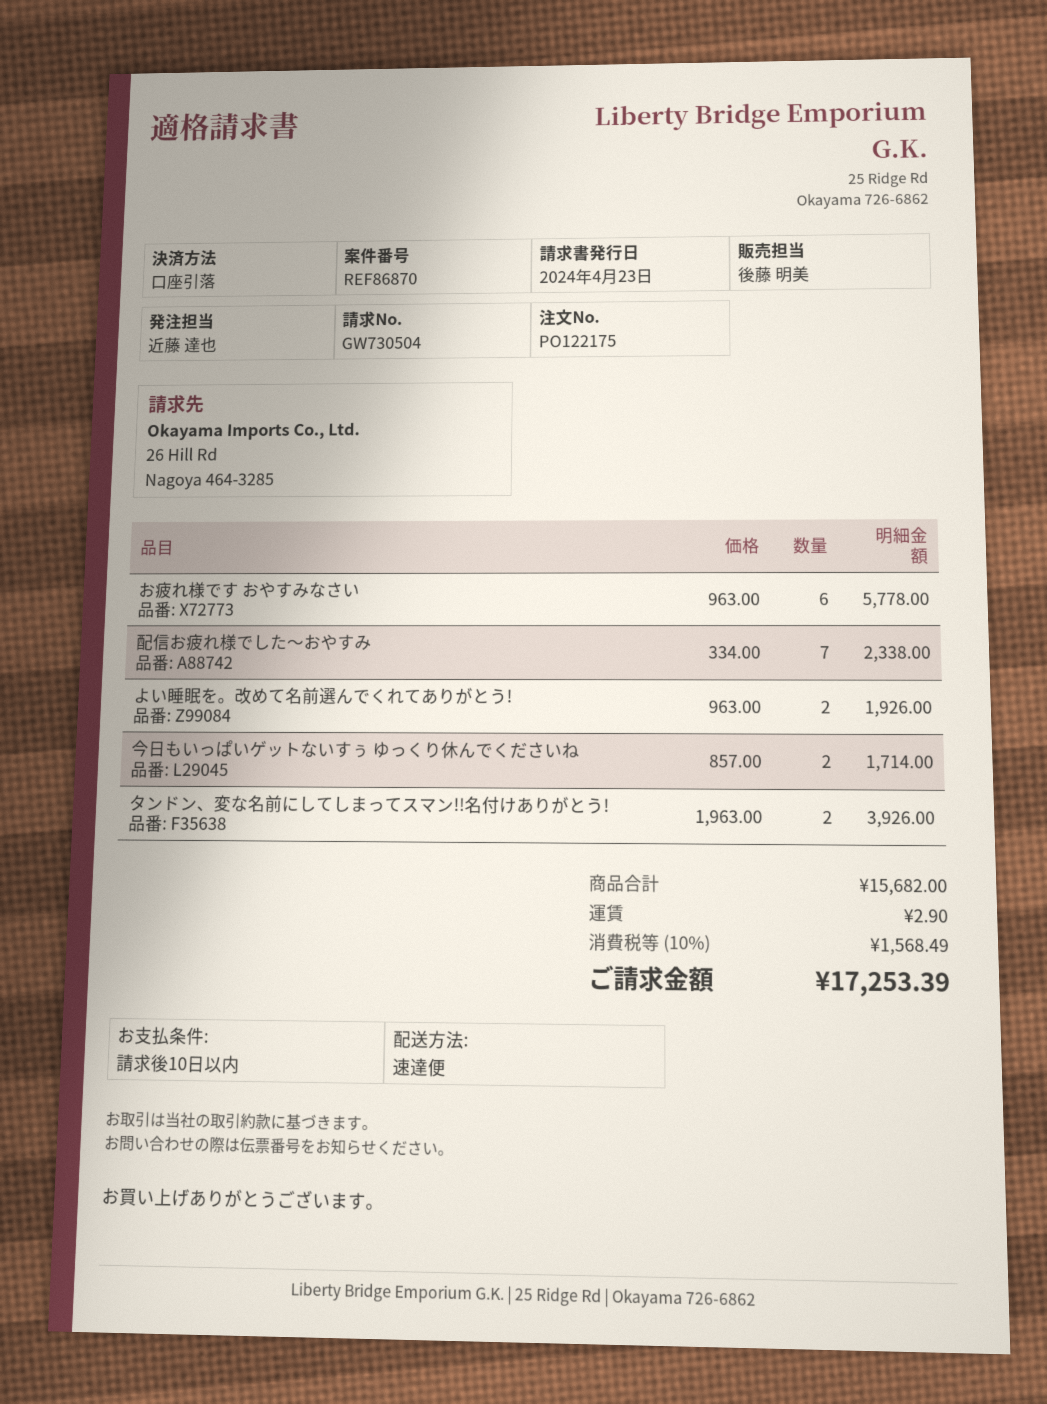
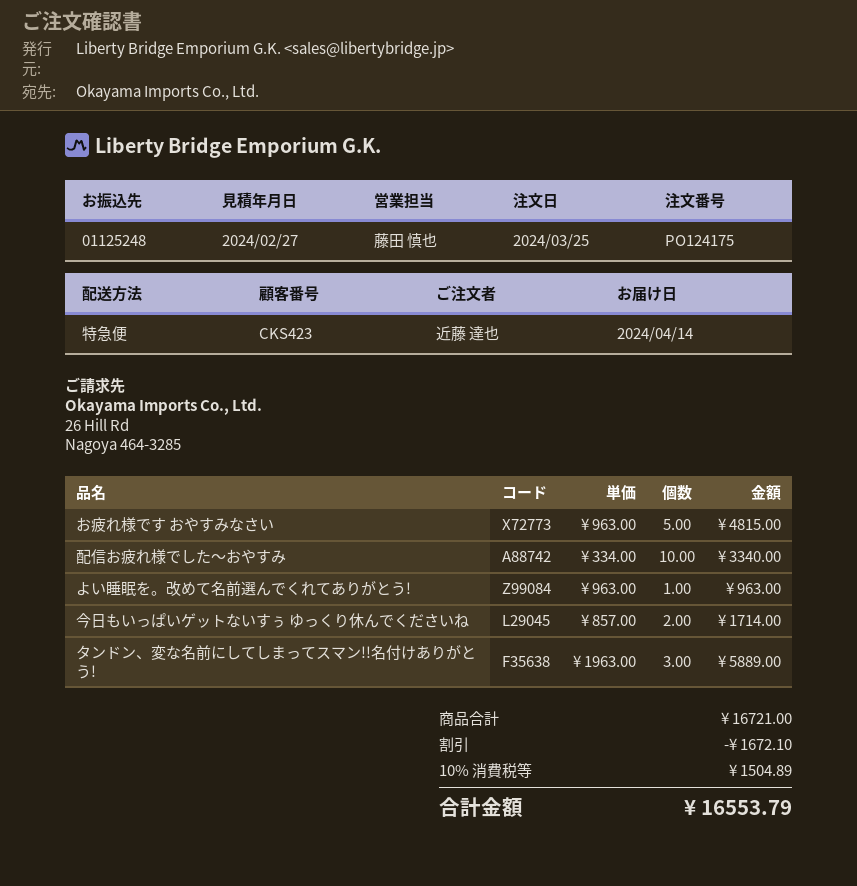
order number: PO122175 -> PO124175
sales rep: 後藤 明美 -> 藤田 慎也
お疲れ様です おやすみなさい: 6 x 963.00 = 5778.00 -> 5 x 963.00 = 4815.00
配信お疲れ様でした〜おやすみ: 7 x 334.00 = 2338.00 -> 10 x 334.00 = 3340.00
よい睡眠を。改めて名前選んでくれてありがとう!: 2 x 963.00 = 1926.00 -> 1 x 963.00 = 963.00
タンドン、変な名前にしてしまってスマン!!名付けありがとう!: 2 x 1963.00 = 3926.00 -> 3 x 1963.00 = 5889.00
subtotal: 15682.00 -> 16721.00
discount: none -> 1672.10
shipping: 2.90 -> none
tax: 10% = 1568.49 -> 10% = 1504.89
total: 17253.39 -> 16553.79

